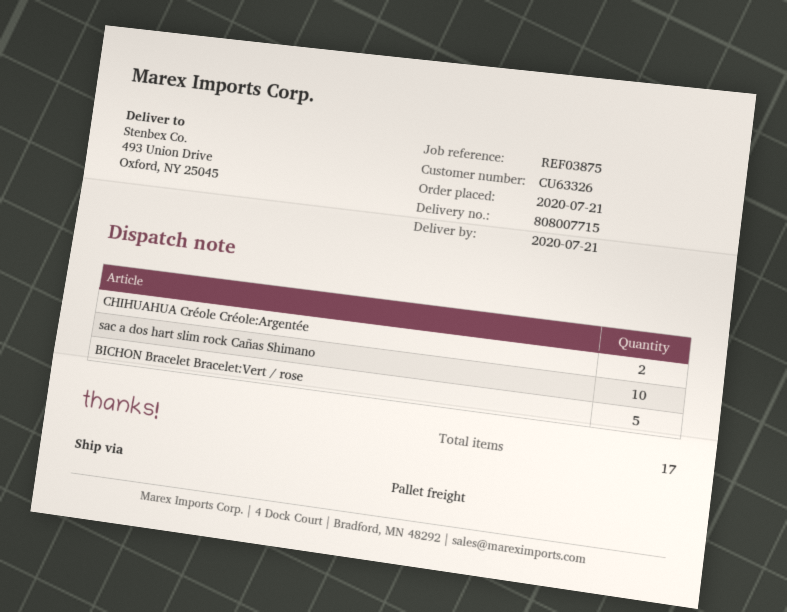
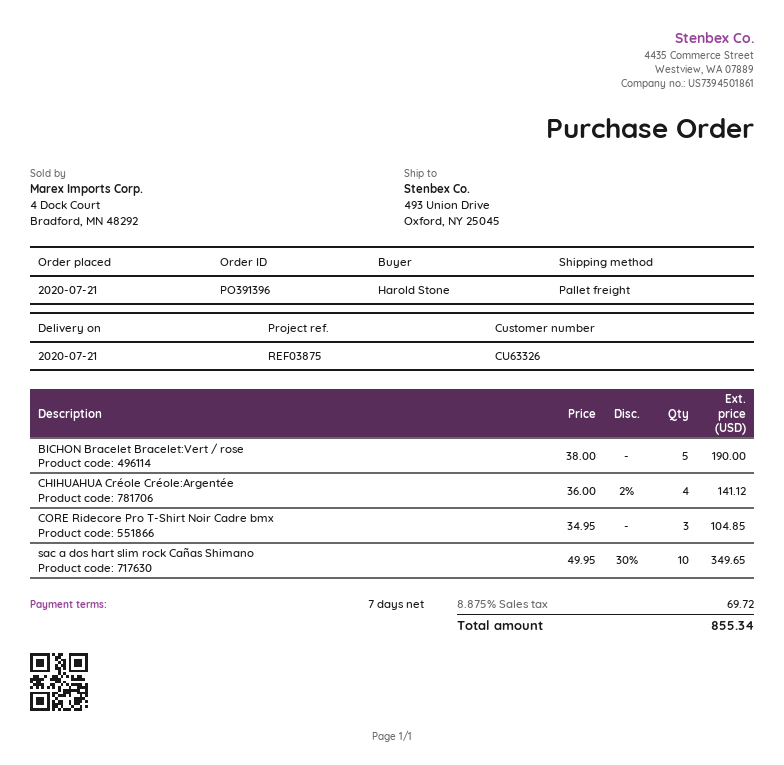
CHIHUAHUA Créole Créole:Argentée: 2 -> 4
CORE Ridecore Pro T-Shirt Noir Cadre bmx: none -> 3

